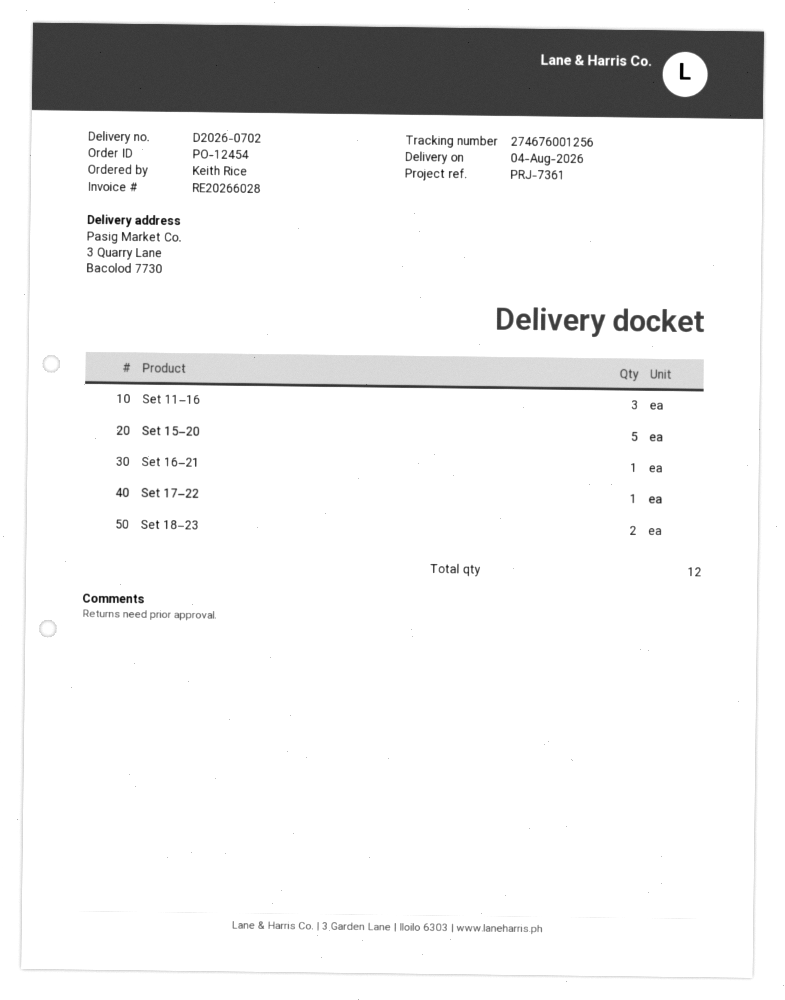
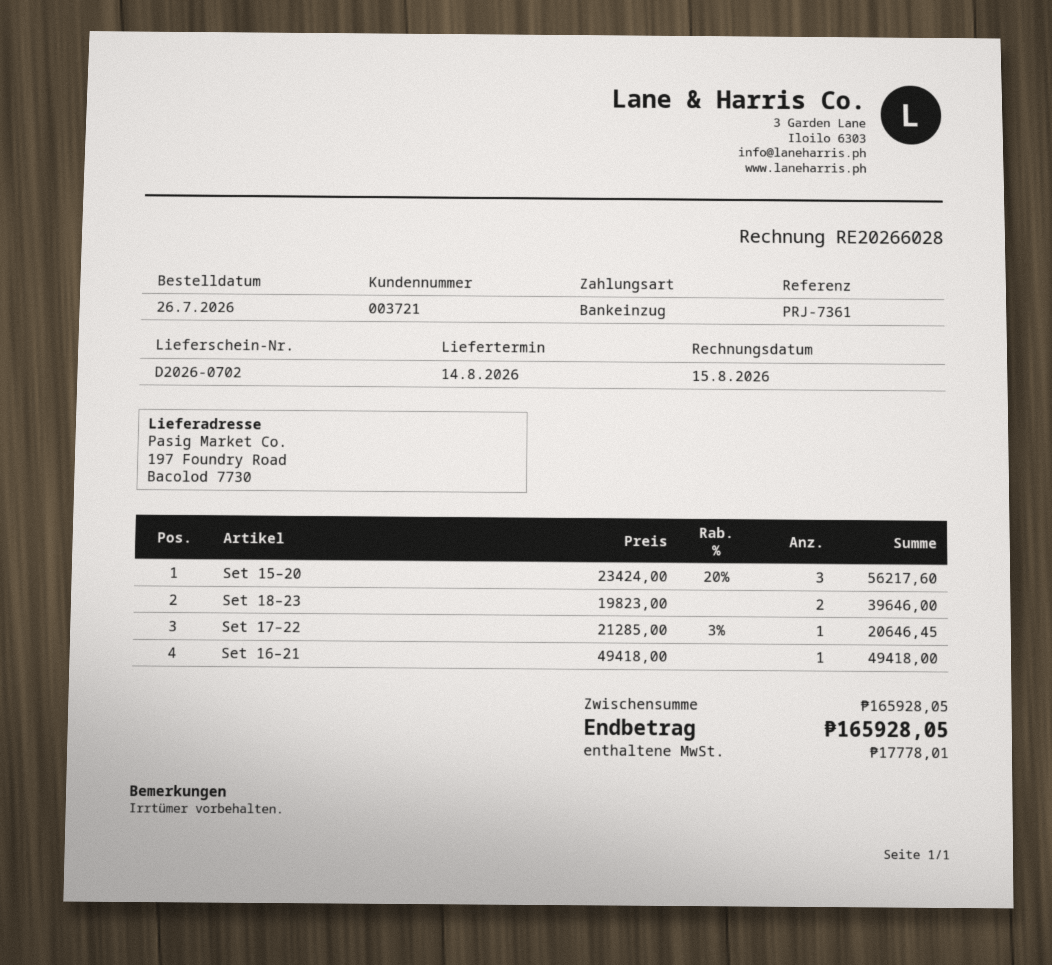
delivery date: 2026-08-04 -> 2026-08-14
ship to: 3 Quarry Lane, Bacolod 7730 -> 197 Foundry Road, Bacolod 7730
Set 11–16: 3 -> none
Set 15–20: 5 -> 3

